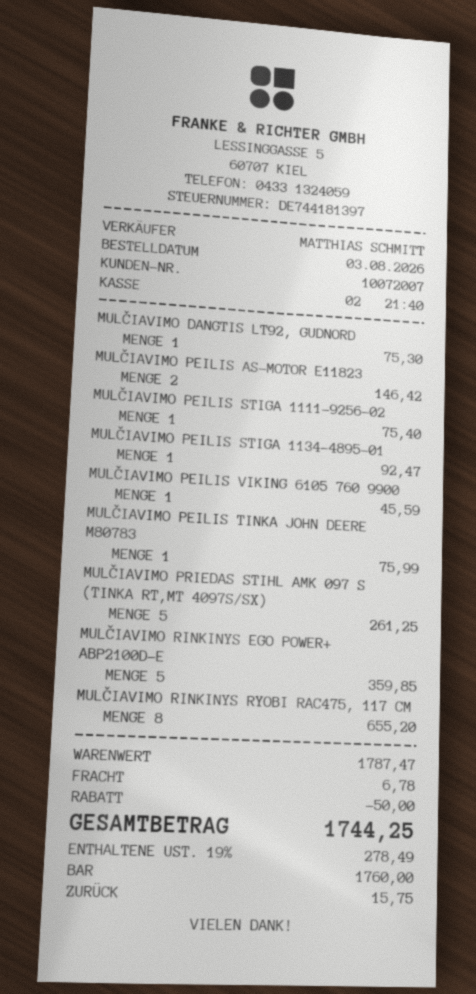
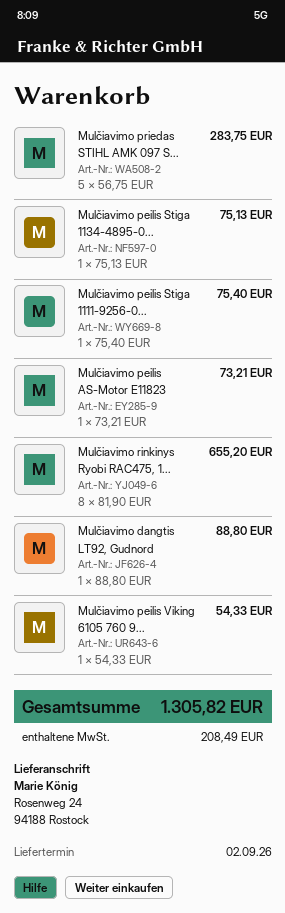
MULČIAVIMO DANGTIS LT92, GUDNORD: 1 for 75.30 -> 1 for 88.80
MULČIAVIMO PEILIS AS-MOTOR E11823: 2 for 146.42 -> 1 for 73.21
MULČIAVIMO PEILIS STIGA 1134-4895-01: 1 for 92.47 -> 1 for 75.13
MULČIAVIMO PEILIS VIKING 6105 760 9900: 1 for 45.59 -> 1 for 54.33
MULČIAVIMO PEILIS TINKA JOHN DEERE M80783: 1 for 75.99 -> none
MULČIAVIMO PRIEDAS STIHL AMK 097 S (TINKA RT,MT 4097S/SX): 5 for 261.25 -> 5 for 283.75
MULČIAVIMO RINKINYS EGO POWER+ ABP2100D-E: 5 for 359.85 -> none
discount: 50.00 -> none
shipping: 6.78 -> none
tax: 278.49 -> 208.49
total: 1744.25 -> 1305.82

